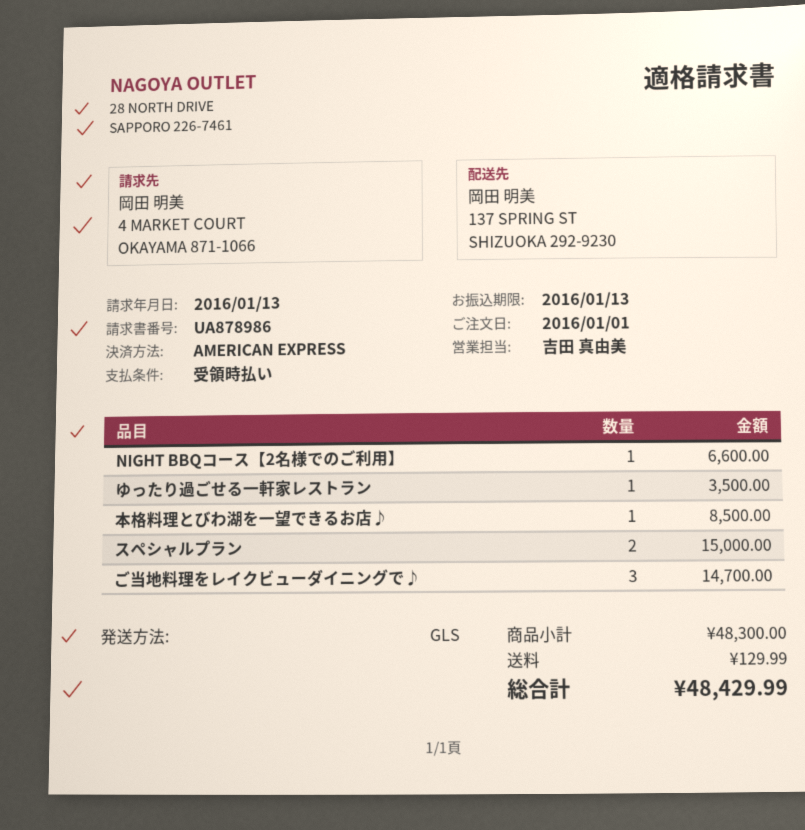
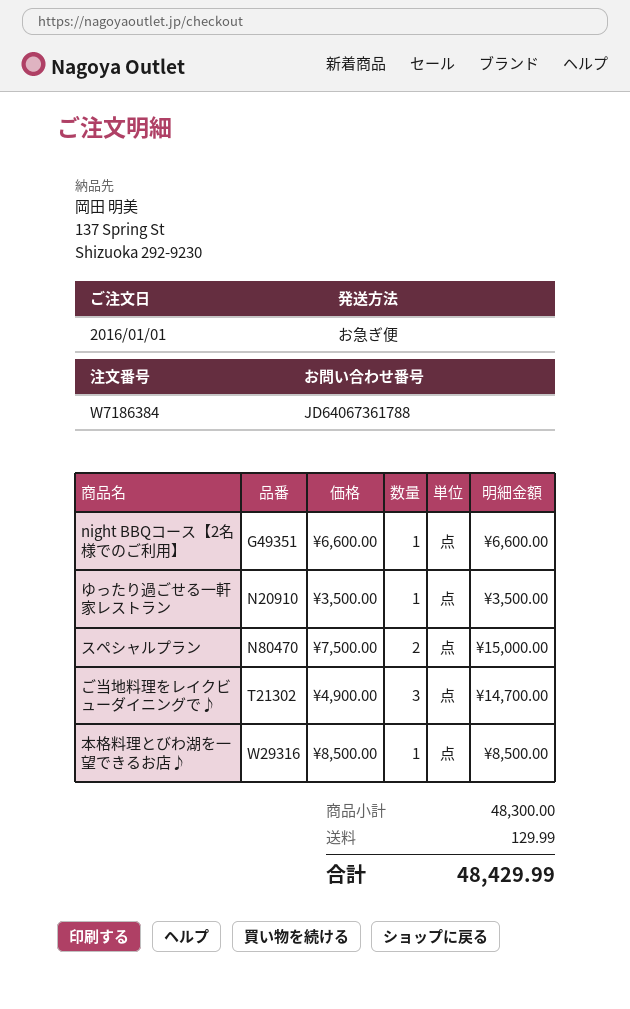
shipping method: GLS -> express

